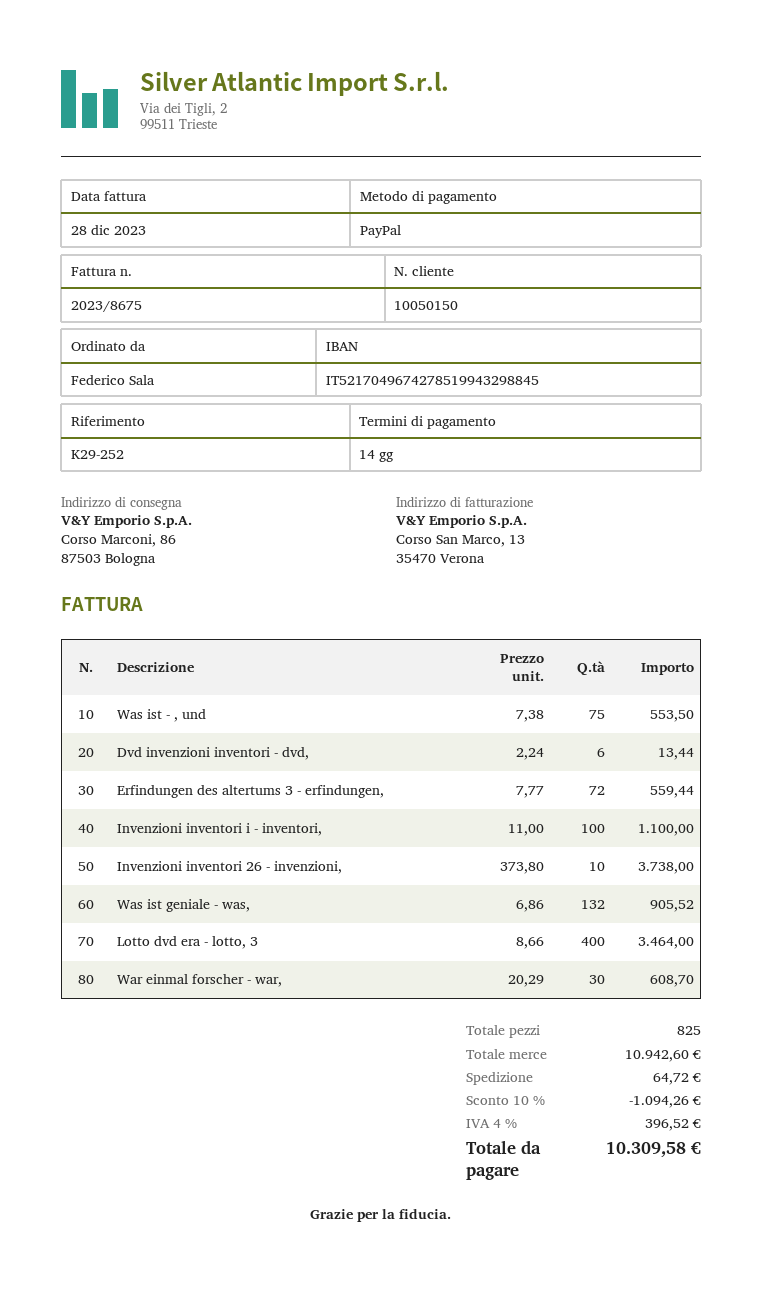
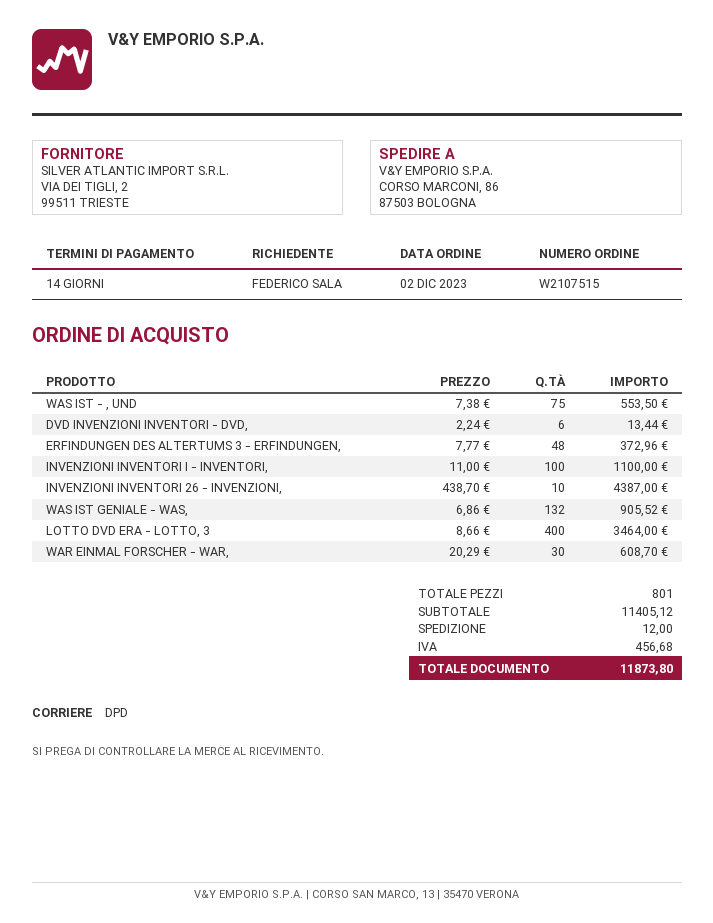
Erfindungen des altertums 3 - erfindungen,: 72 x 7.77 = 559.44 -> 48 x 7.77 = 372.96
Invenzioni inventori 26 - invenzioni,: 10 x 373.80 = 3738.00 -> 10 x 438.70 = 4387.00
total quantity: 825 -> 801
subtotal: 10942.60 -> 11405.12
discount: 10% = 1094.26 -> none
shipping: 64.72 -> 12.00
tax: 396.52 -> 456.68
total: 10309.58 -> 11873.80

